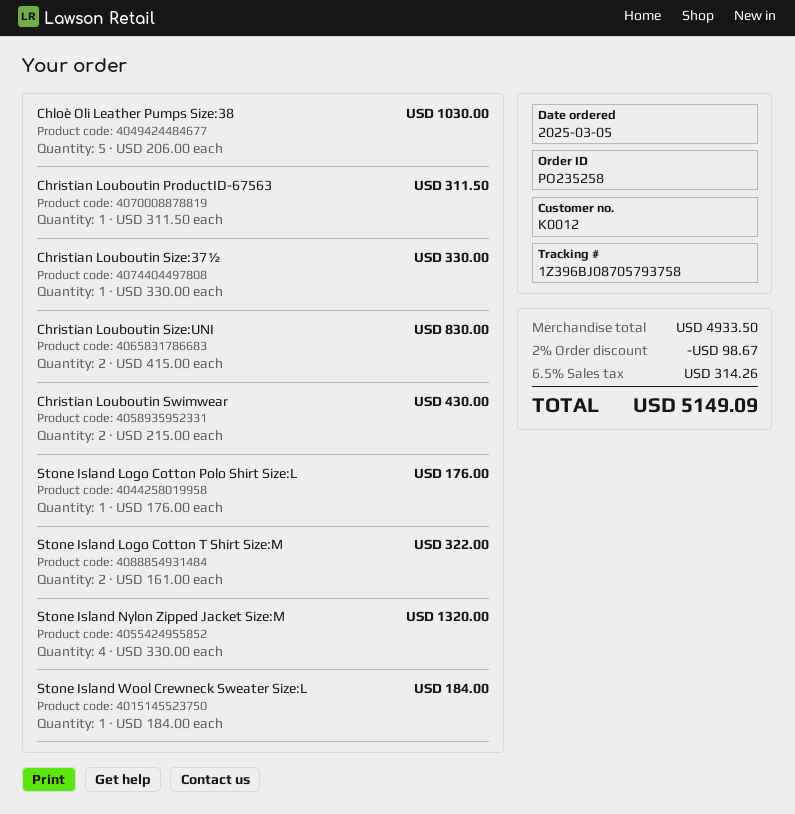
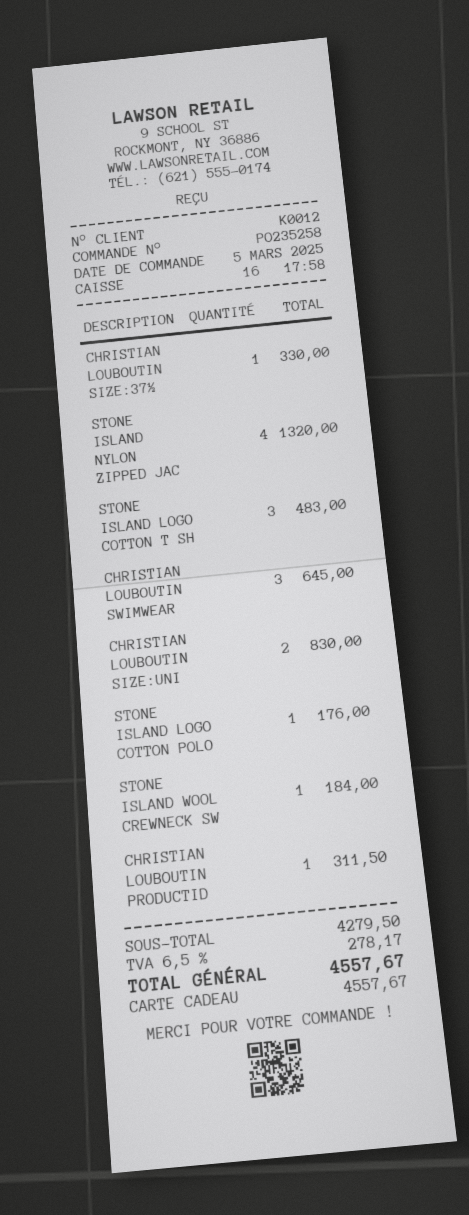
Chloè Oli Leather Pumps Size:38: 5 for 1030.00 -> none
Christian Louboutin Swimwear: 2 for 430.00 -> 3 for 645.00
Stone Island Logo Cotton T Shirt Size:M: 2 for 322.00 -> 3 for 483.00
subtotal: 4933.50 -> 4279.50
discount: 2% = 98.67 -> none
tax: 6.5% = 314.26 -> 6.5% = 278.17
total: 5149.09 -> 4557.67

